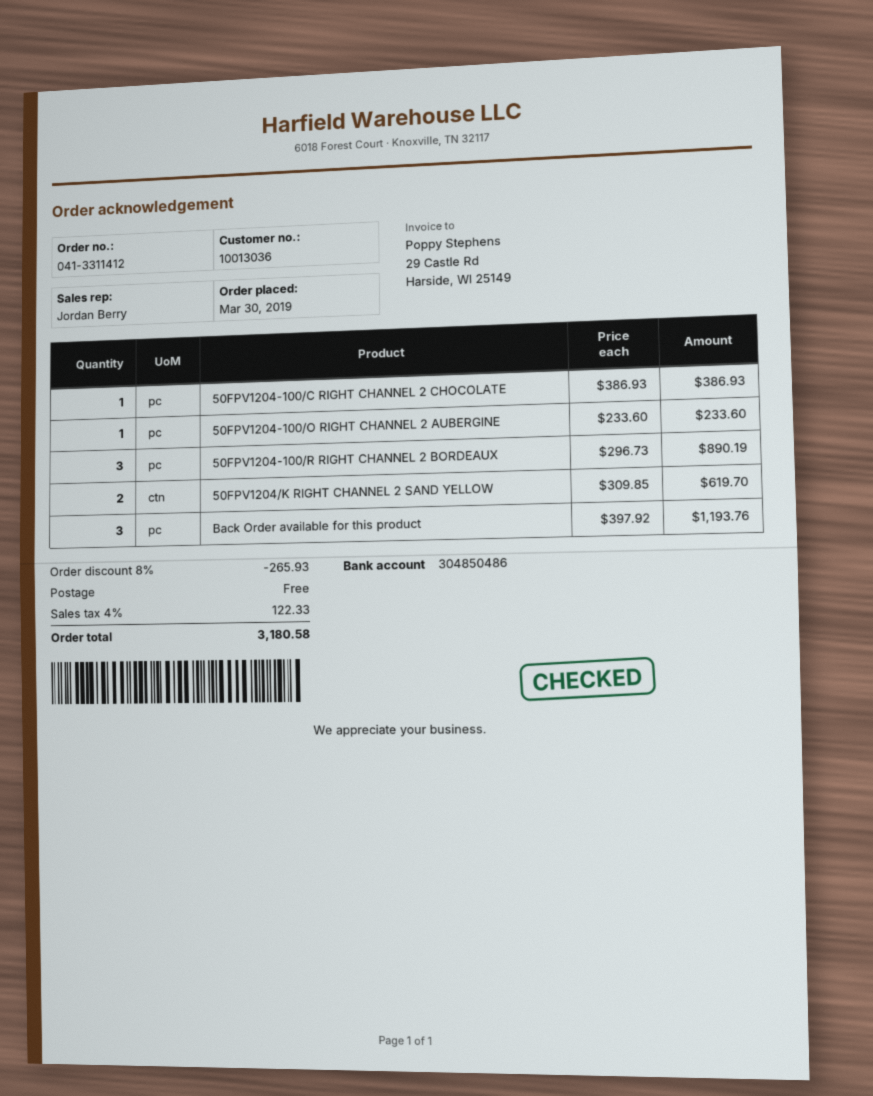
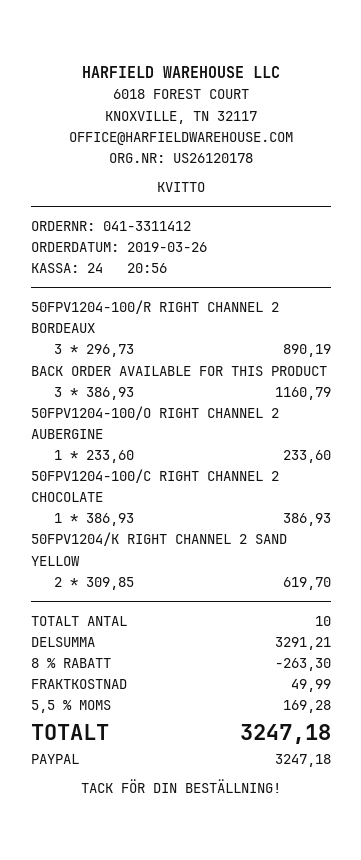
order date: 2019-03-30 -> 2019-03-26
Back Order available for this product: 3 x 397.92 = 1193.76 -> 3 x 386.93 = 1160.79
discount: 8% = 265.93 -> 8% = 263.30
shipping: 0.00 -> 49.99
tax: 4% = 122.33 -> 5.5% = 169.28
total: 3180.58 -> 3247.18

